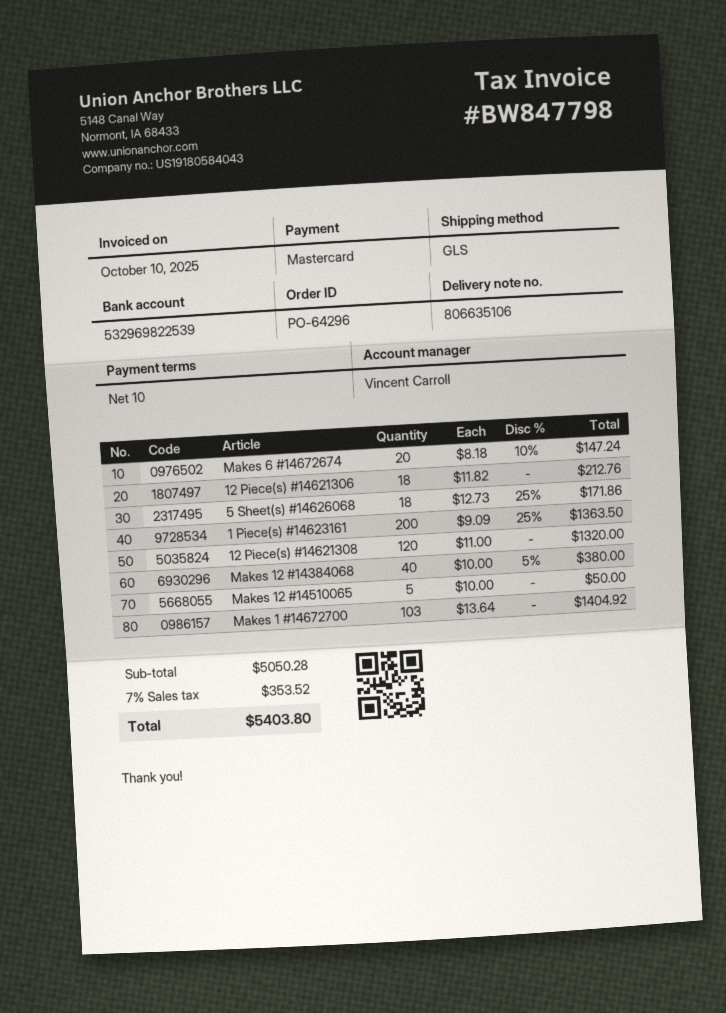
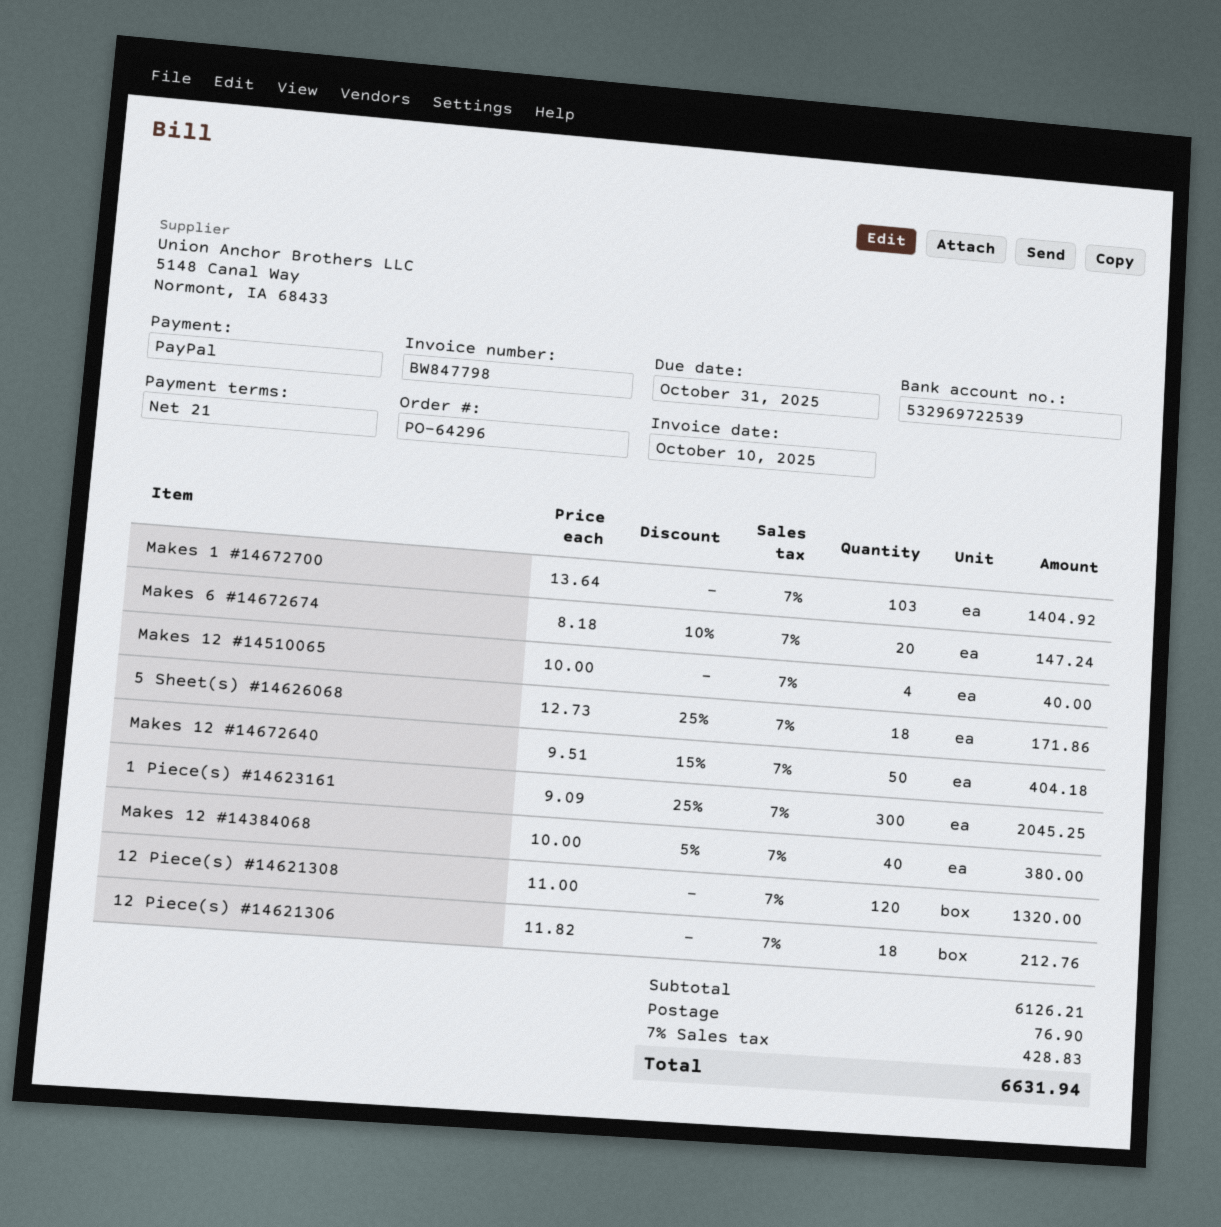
payment terms: 10 days -> 21 days
payment method: Mastercard -> PayPal
bank account: 532969822539 -> 532969722539
1 Piece(s) #14623161: 200 x 9.09 - 25% = 1363.50 -> 300 x 9.09 - 25% = 2045.25
Makes 12 #14510065: 5 x 10.00 = 50.00 -> 4 x 10.00 = 40.00
Makes 12 #14672640: none -> 50 x 9.51 - 15% = 404.18
subtotal: 5050.28 -> 6126.21
shipping: none -> 76.90
tax: 7% = 353.52 -> 7% = 428.83
total: 5403.80 -> 6631.94

